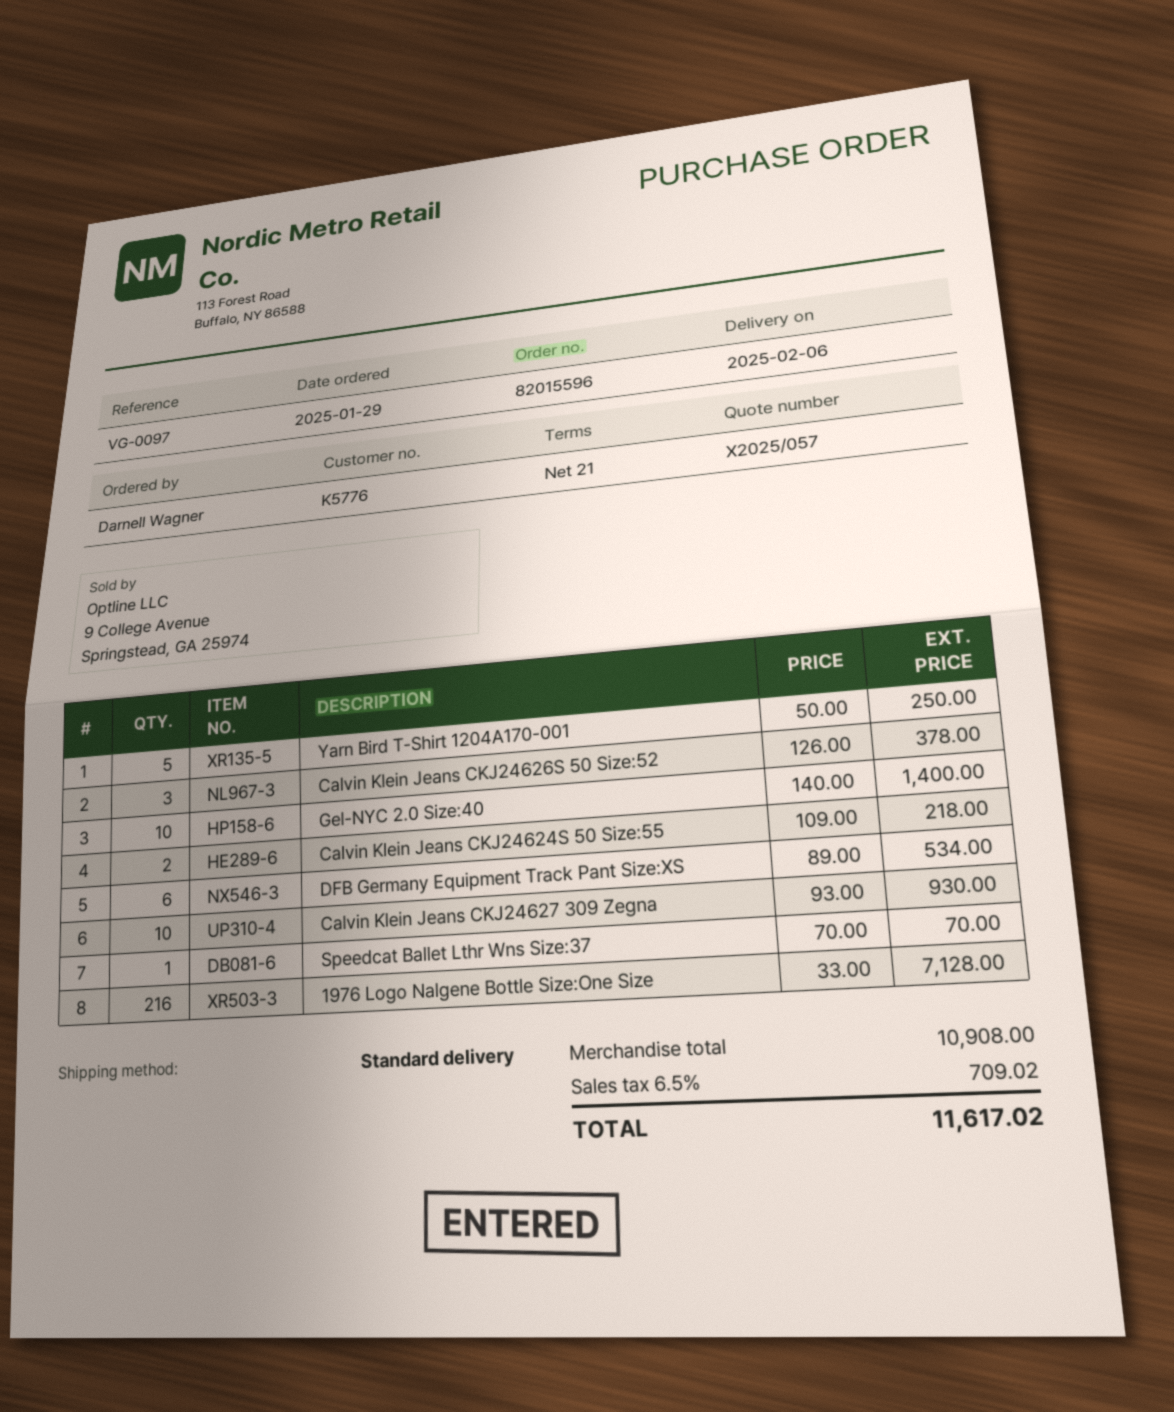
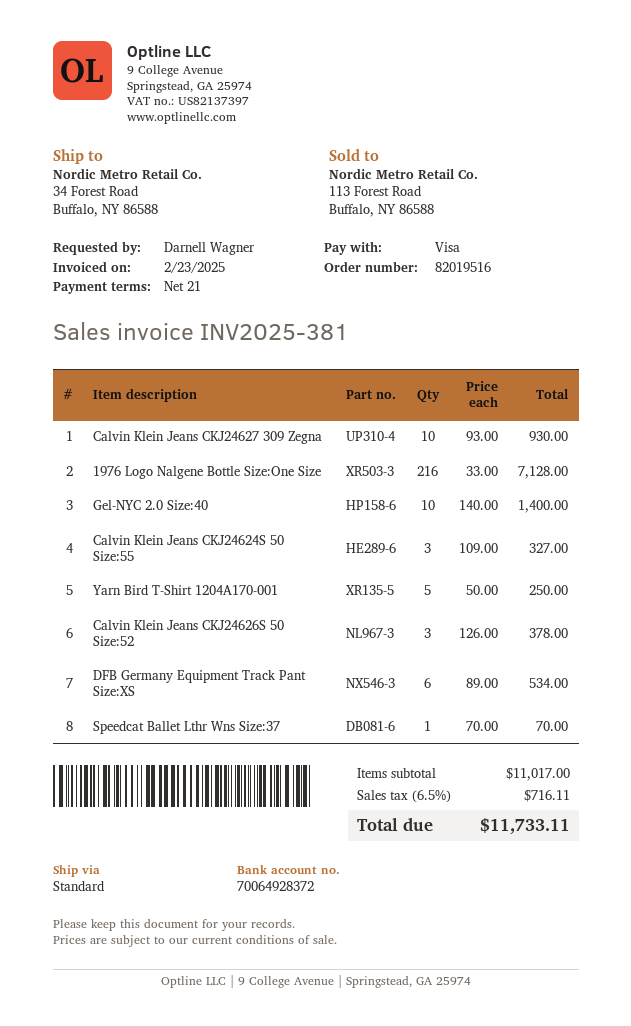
order number: 82015596 -> 82019516
Calvin Klein Jeans CKJ24624S 50 Size:55: 2 x 109.00 = 218.00 -> 3 x 109.00 = 327.00
subtotal: 10908.00 -> 11017.00
tax: 6.5% = 709.02 -> 6.5% = 716.11
total: 11617.02 -> 11733.11

